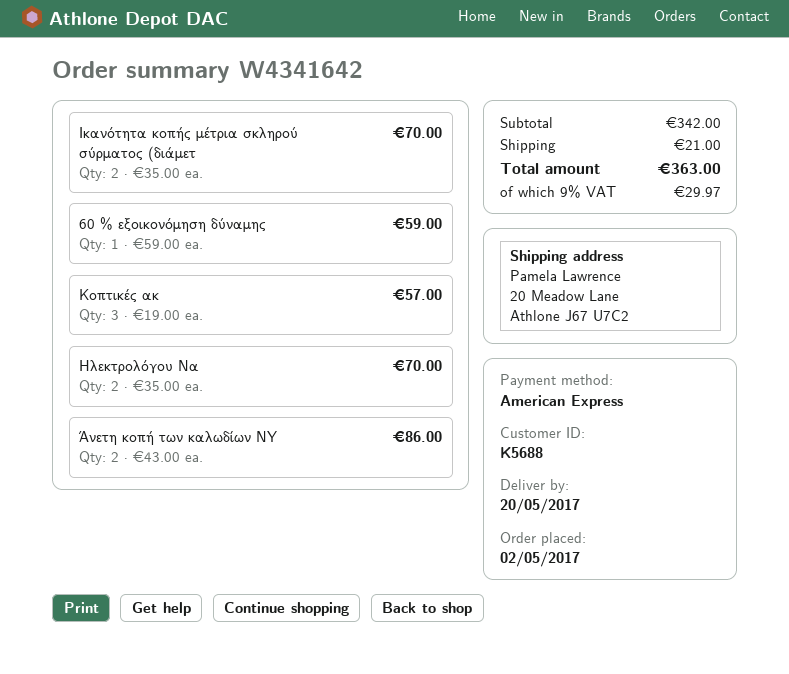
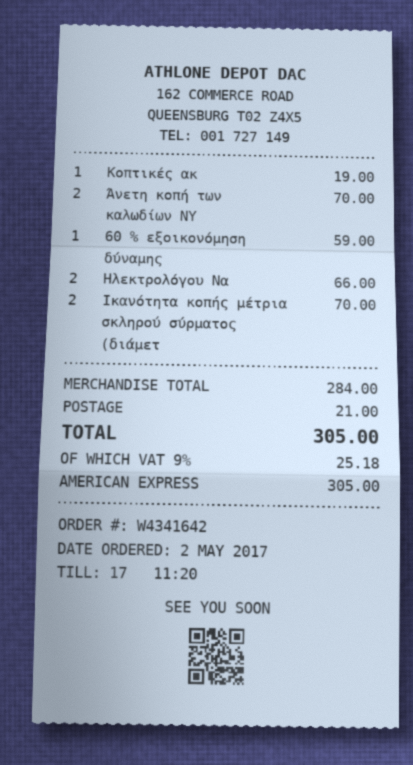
Κοπτικές ακ: 3 for 57.00 -> 1 for 19.00
Ηλεκτρολόγου Να: 2 for 70.00 -> 2 for 66.00
Άνετη κοπή των καλωδίων NY: 2 for 86.00 -> 2 for 70.00
subtotal: 342.00 -> 284.00
tax: 9% = 29.97 -> 9% = 25.18
total: 363.00 -> 305.00

